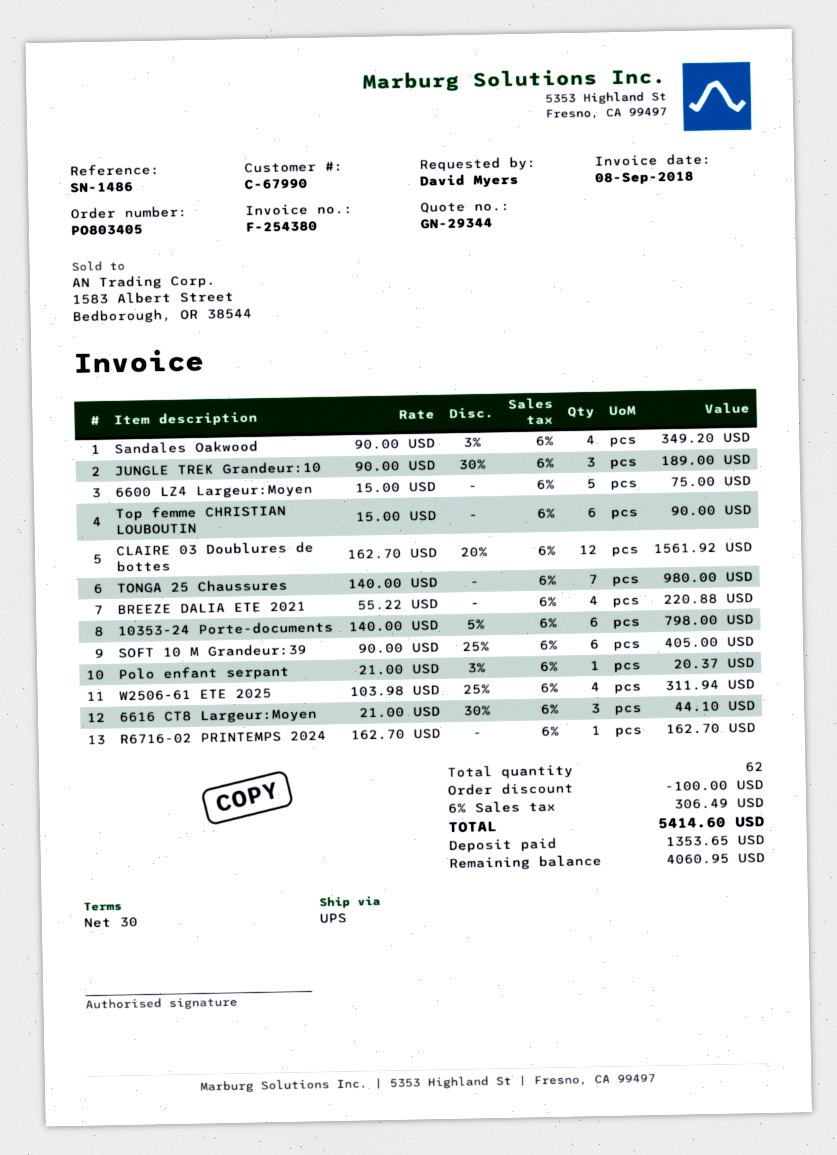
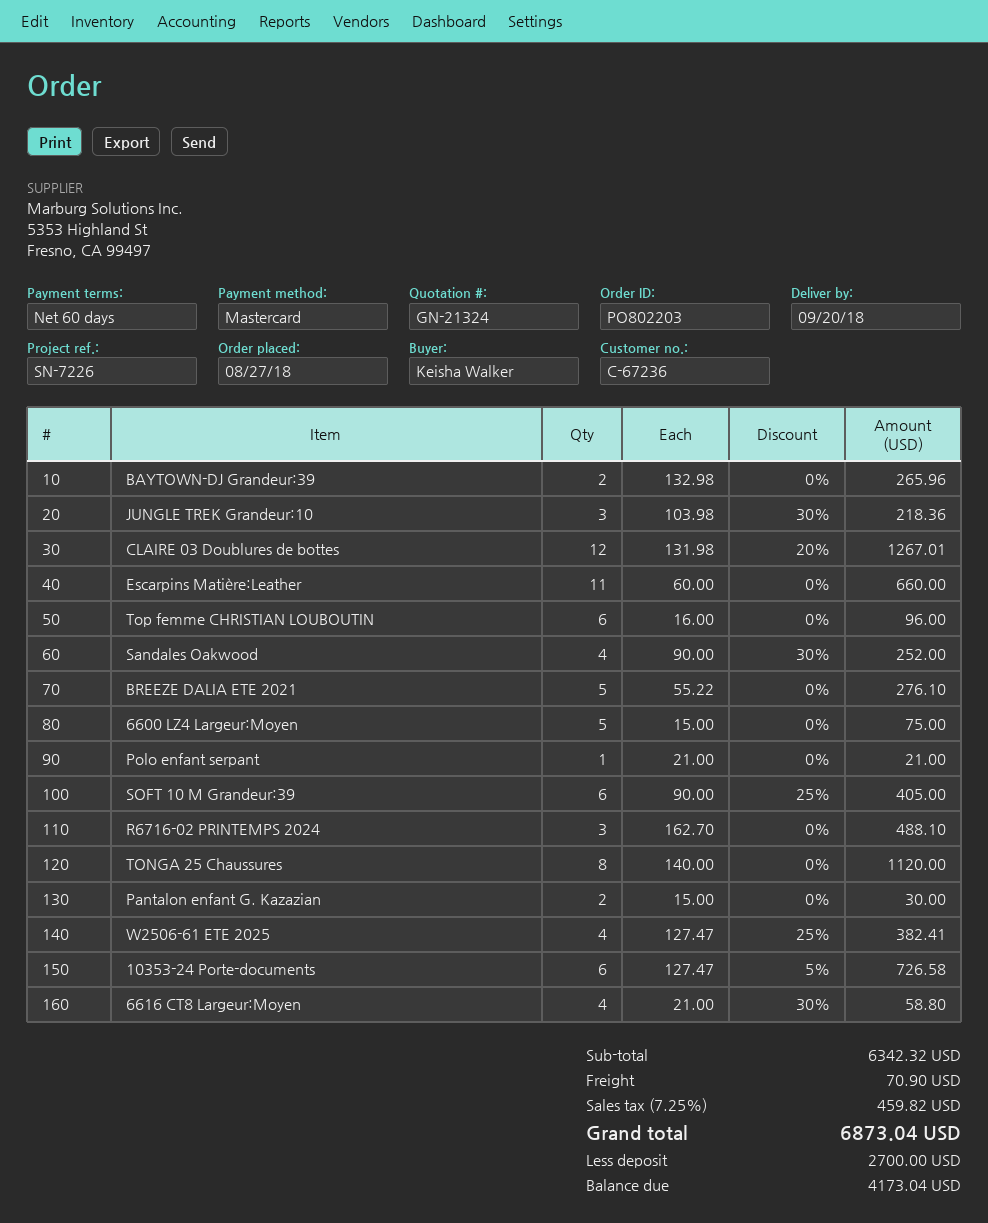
quote number: GN-29344 -> GN-21324
order number: PO803405 -> PO802203
payment terms: 30 days -> 60 days
customer number: C-67990 -> C-67236
reference: SN-1486 -> SN-7226
ordered by: David Myers -> Keisha Walker
Sandales Oakwood: 4 x 90.00 - 3% = 349.20 -> 4 x 90.00 - 30% = 252.00
JUNGLE TREK Grandeur:10: 3 x 90.00 - 30% = 189.00 -> 3 x 103.98 - 30% = 218.36
Top femme CHRISTIAN LOUBOUTIN: 6 x 15.00 = 90.00 -> 6 x 16.00 = 96.00
CLAIRE 03 Doublures de bottes: 12 x 162.70 - 20% = 1561.92 -> 12 x 131.98 - 20% = 1267.01
TONGA 25 Chaussures: 7 x 140.00 = 980.00 -> 8 x 140.00 = 1120.00
BREEZE DALIA ETE 2021: 4 x 55.22 = 220.88 -> 5 x 55.22 = 276.10
10353-24 Porte-documents: 6 x 140.00 - 5% = 798.00 -> 6 x 127.47 - 5% = 726.58
Polo enfant serpant: 1 x 21.00 - 3% = 20.37 -> 1 x 21.00 = 21.00
W2506-61 ETE 2025: 4 x 103.98 - 25% = 311.94 -> 4 x 127.47 - 25% = 382.41
6616 CT8 Largeur:Moyen: 3 x 21.00 - 30% = 44.10 -> 4 x 21.00 - 30% = 58.80
R6716-02 PRINTEMPS 2024: 1 x 162.70 = 162.70 -> 3 x 162.70 = 488.10
BAYTOWN-DJ Grandeur:39: none -> 2 x 132.98 = 265.96
Escarpins Matière:Leather: none -> 11 x 60.00 = 660.00
Pantalon enfant G. Kazazian: none -> 2 x 15.00 = 30.00
discount: 100.00 -> none
shipping: none -> 70.90
tax: 6% = 306.49 -> 7.25% = 459.82
total: 5414.60 -> 6873.04
deposit: 1353.65 -> 2700.00
balance: 4060.95 -> 4173.04

